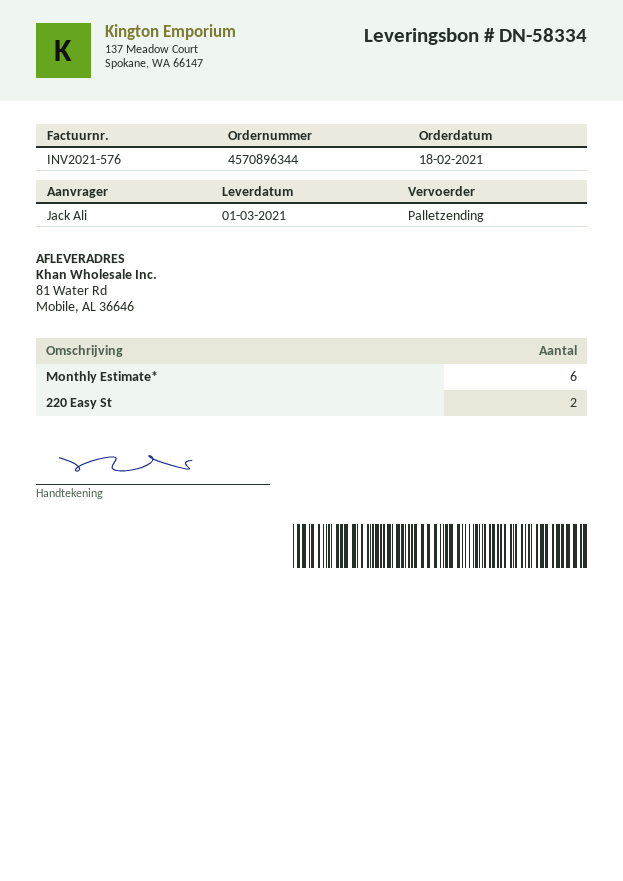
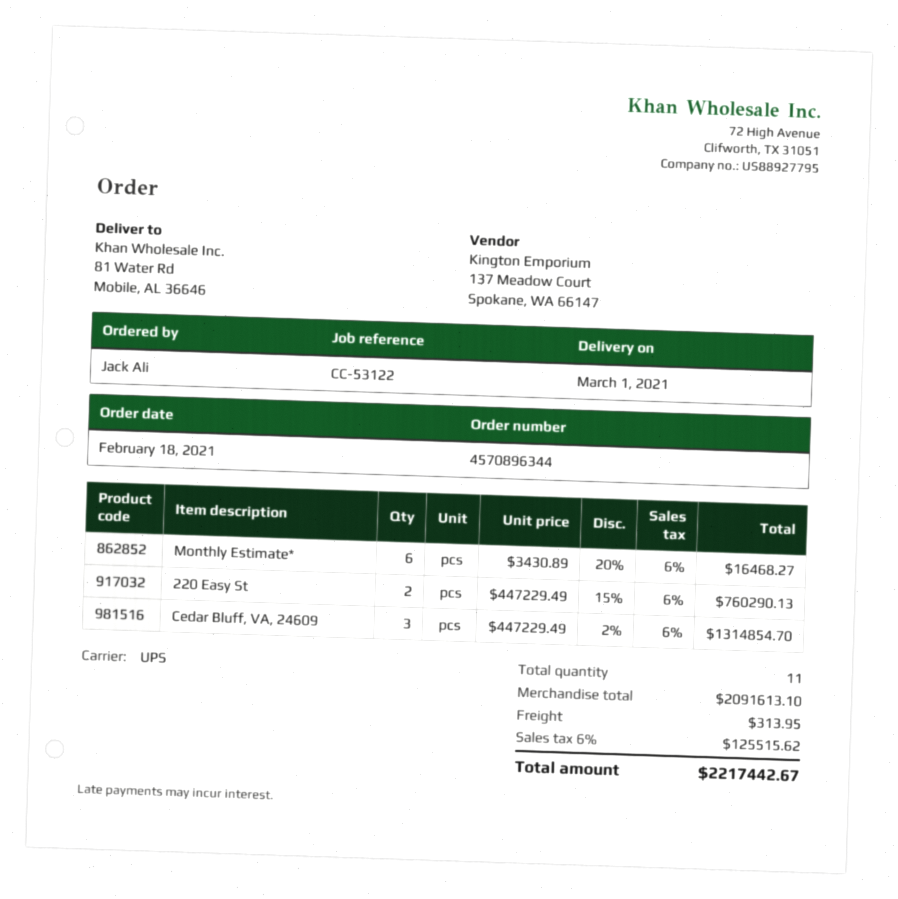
shipping method: pallet freight -> UPS
Cedar Bluff, VA, 24609: none -> 3

